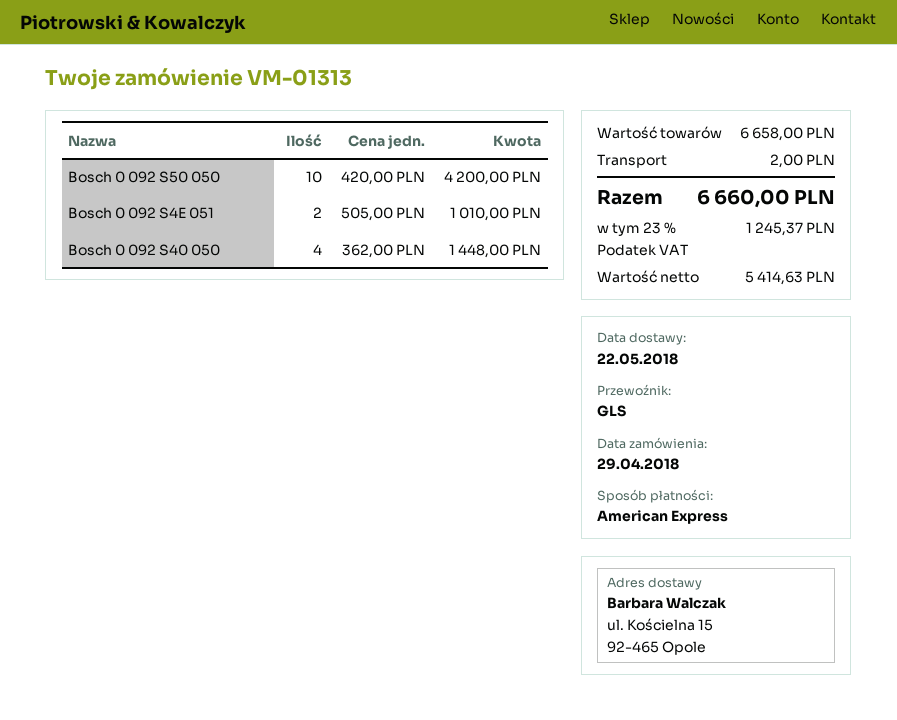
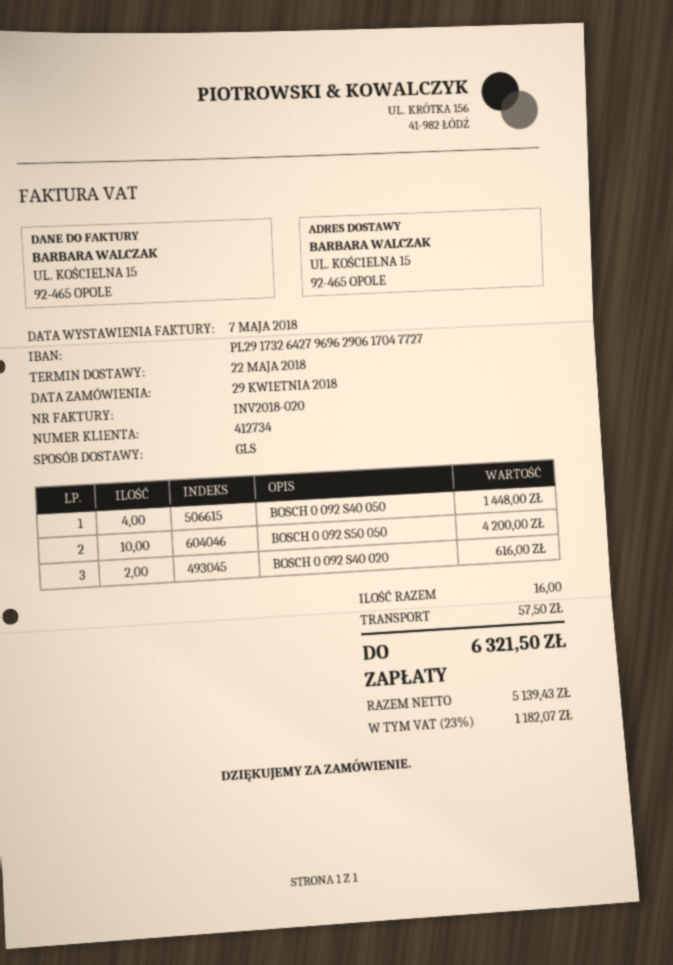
Bosch 0 092 S4E 051: 2 for 1010.00 -> none
BOSCH 0 092 S40 020: none -> 2 for 616.00
shipping: 2.00 -> 57.50
net: 5414.63 -> 5139.43
tax: 23% = 1245.37 -> 23% = 1182.07
total: 6660.00 -> 6321.50

